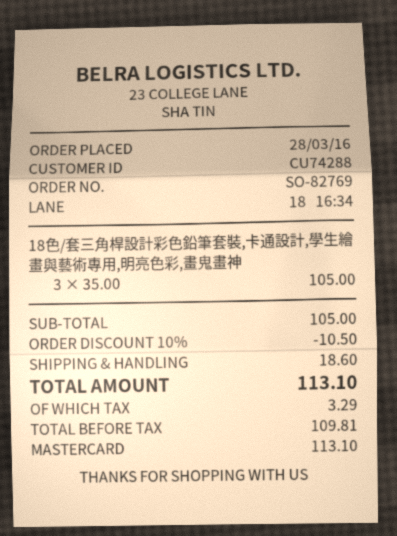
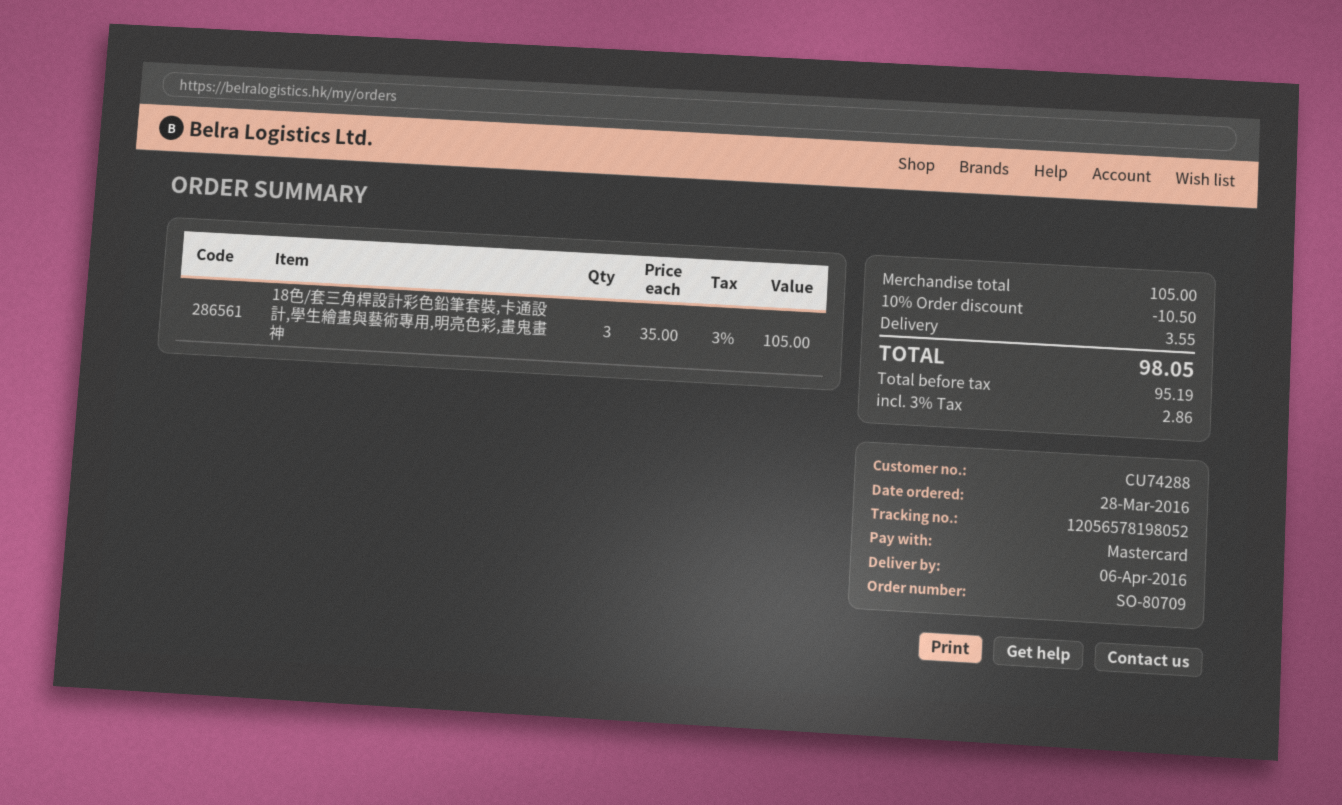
order number: SO-82769 -> SO-80709
shipping: 18.60 -> 3.55
net: 109.81 -> 95.19
tax: 3.29 -> 2.86
total: 113.10 -> 98.05

